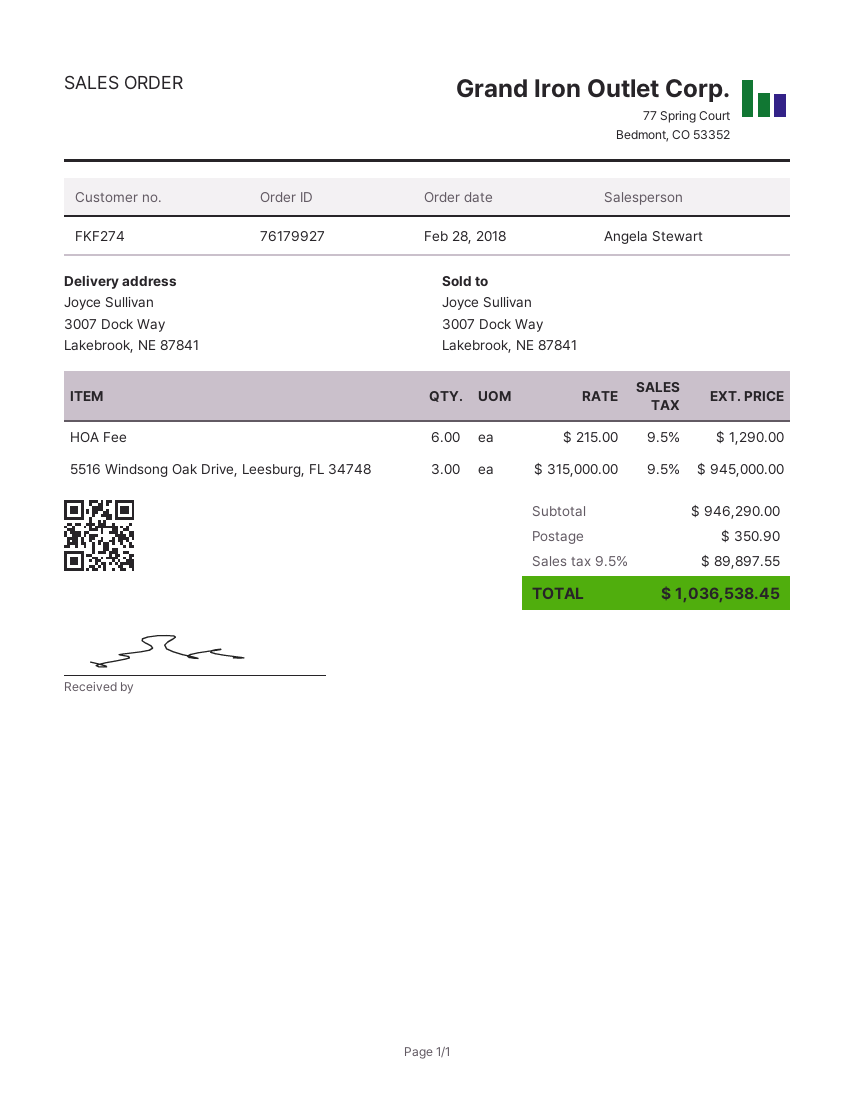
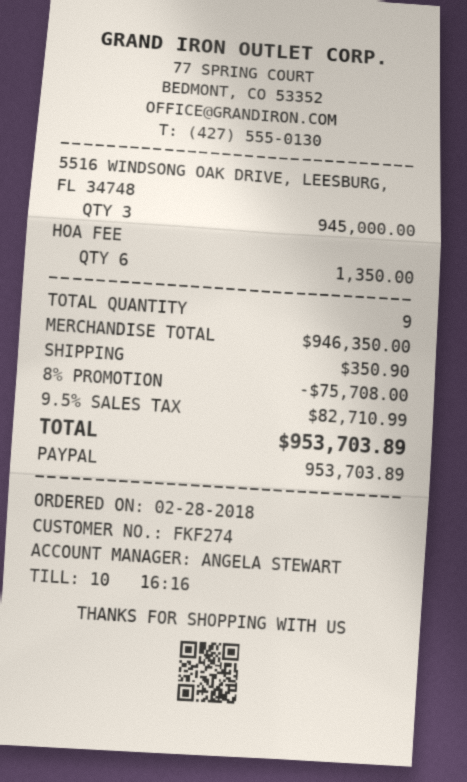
HOA Fee: 6 for 1290.00 -> 6 for 1350.00
subtotal: 946290.00 -> 946350.00
discount: none -> 8% = 75708.00
tax: 9.5% = 89897.55 -> 9.5% = 82710.99
total: 1036538.45 -> 953703.89

